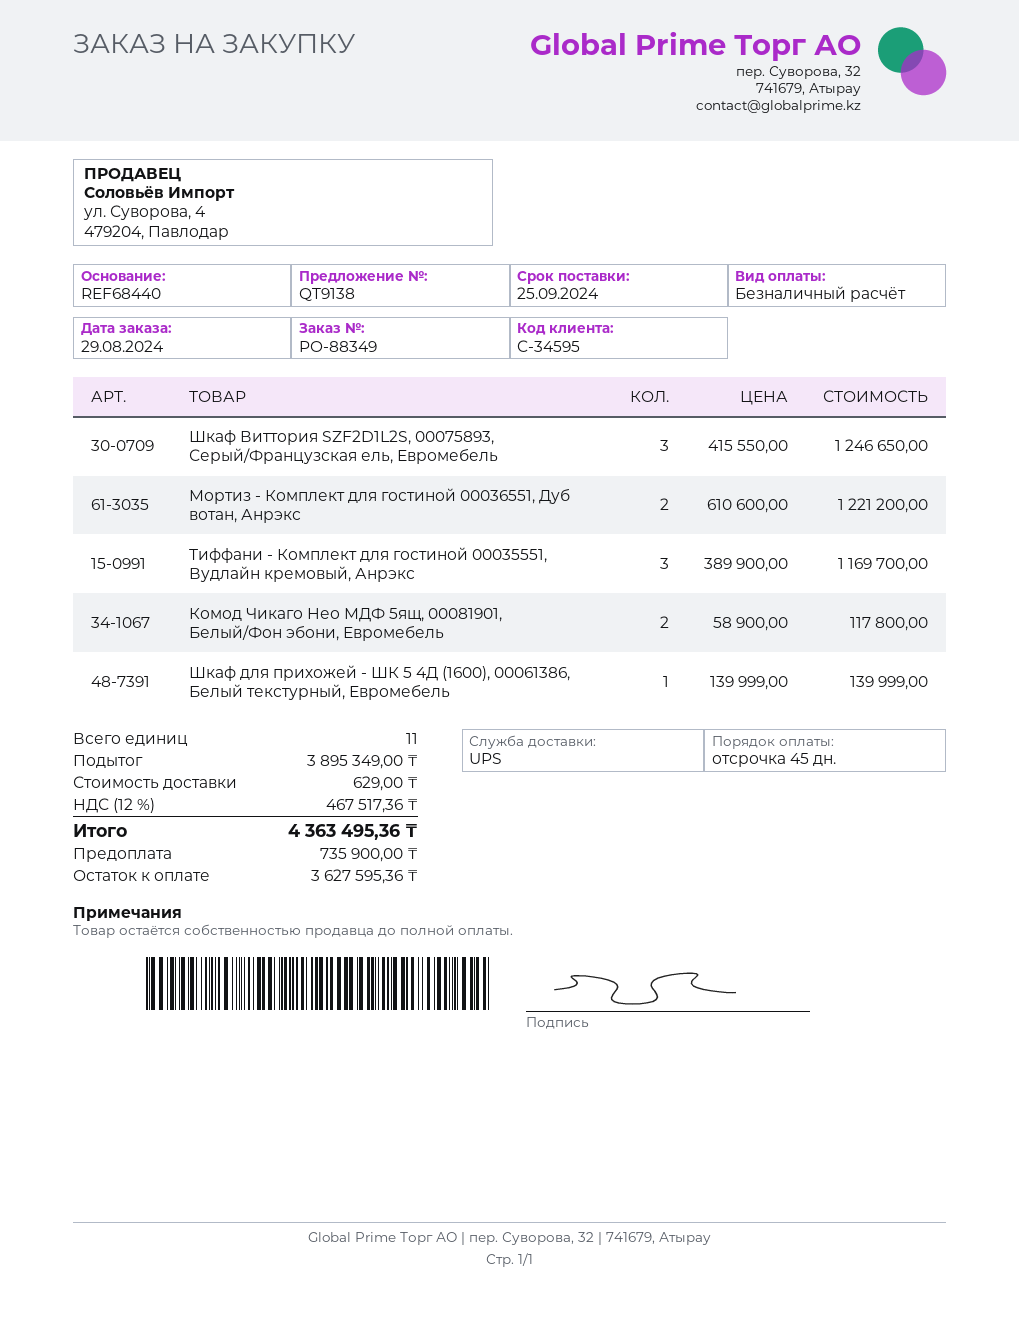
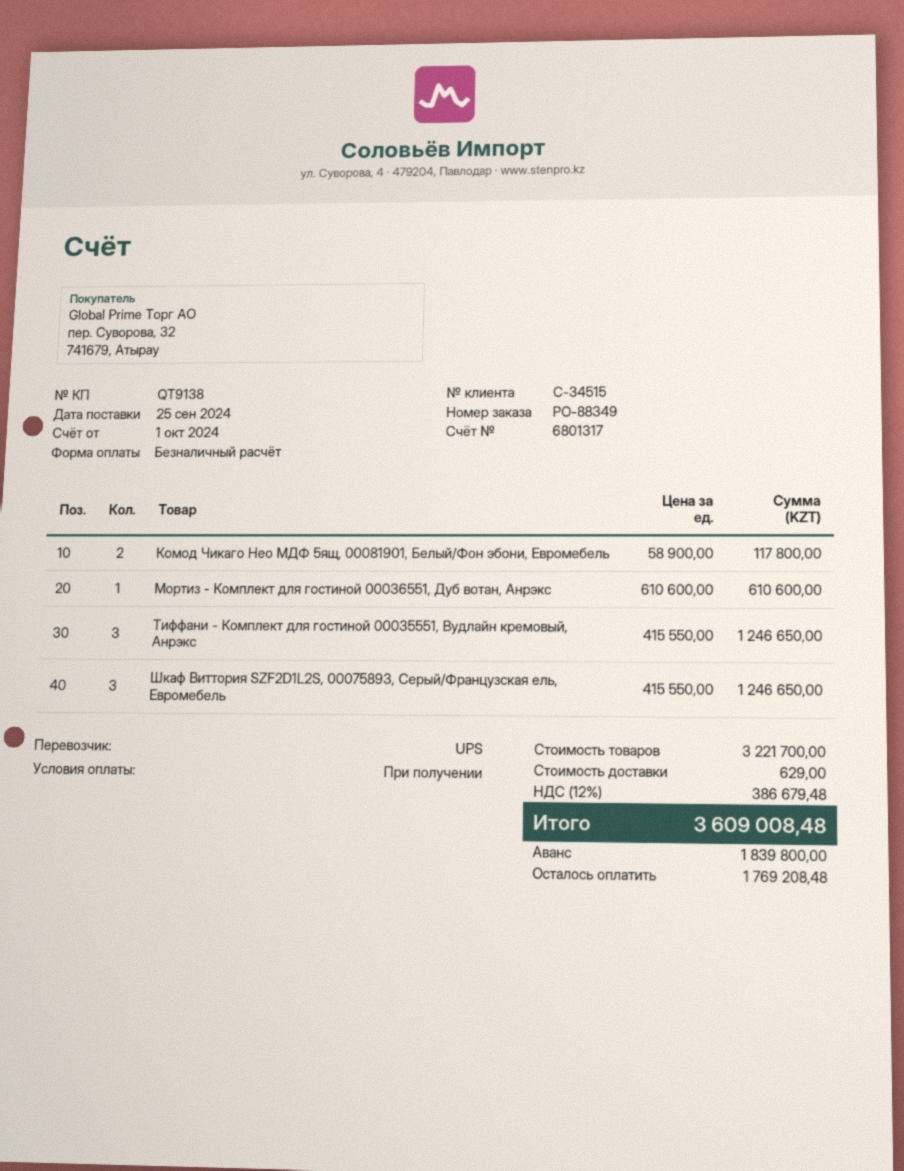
payment terms: 45 days -> on receipt
customer number: C-34595 -> C-34515
Мортиз - Комплект для гостиной 00036551, Дуб вотан, Анрэкс: 2 x 610600.00 = 1221200.00 -> 1 x 610600.00 = 610600.00
Тиффани - Комплект для гостиной 00035551, Вудлайн кремовый, Анрэкс: 3 x 389900.00 = 1169700.00 -> 3 x 415550.00 = 1246650.00
Шкаф для прихожей - ШК 5 4Д (1600), 00061386, Белый текстурный, Евромебель: 1 x 139999.00 = 139999.00 -> none
subtotal: 3895349.00 -> 3221700.00
tax: 12% = 467517.36 -> 12% = 386679.48
total: 4363495.36 -> 3609008.48
deposit: 735900.00 -> 1839800.00
balance: 3627595.36 -> 1769208.48

